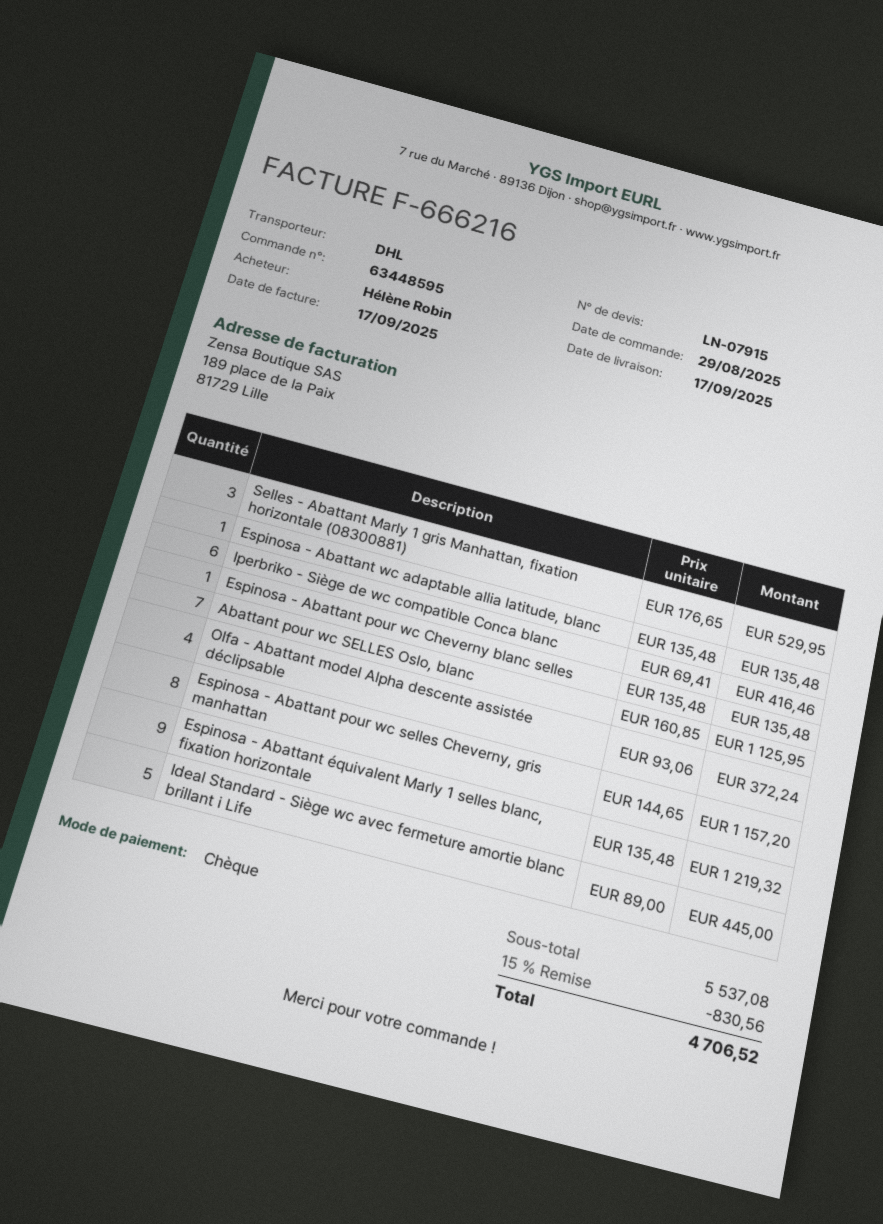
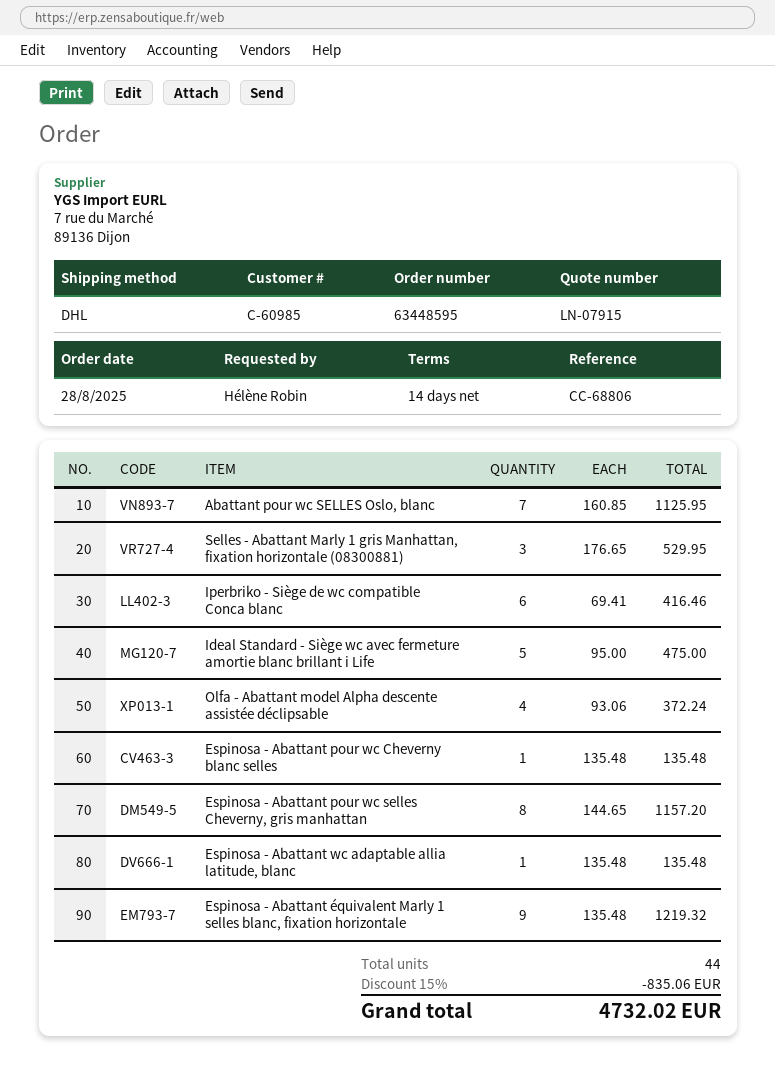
order date: 2025-08-29 -> 2025-08-28
Ideal Standard - Siège wc avec fermeture amortie blanc brillant i Life: 5 x 89.00 = 445.00 -> 5 x 95.00 = 475.00
discount: 15% = 830.56 -> 15% = 835.06
total: 4706.52 -> 4732.02

